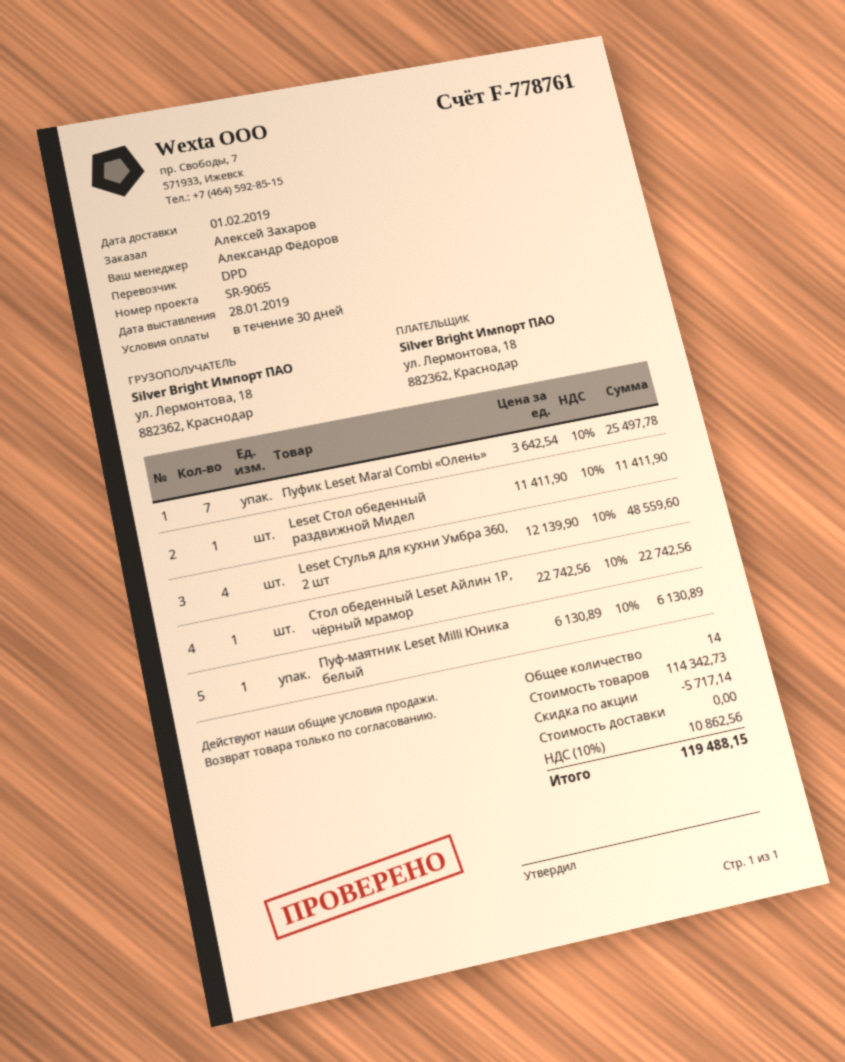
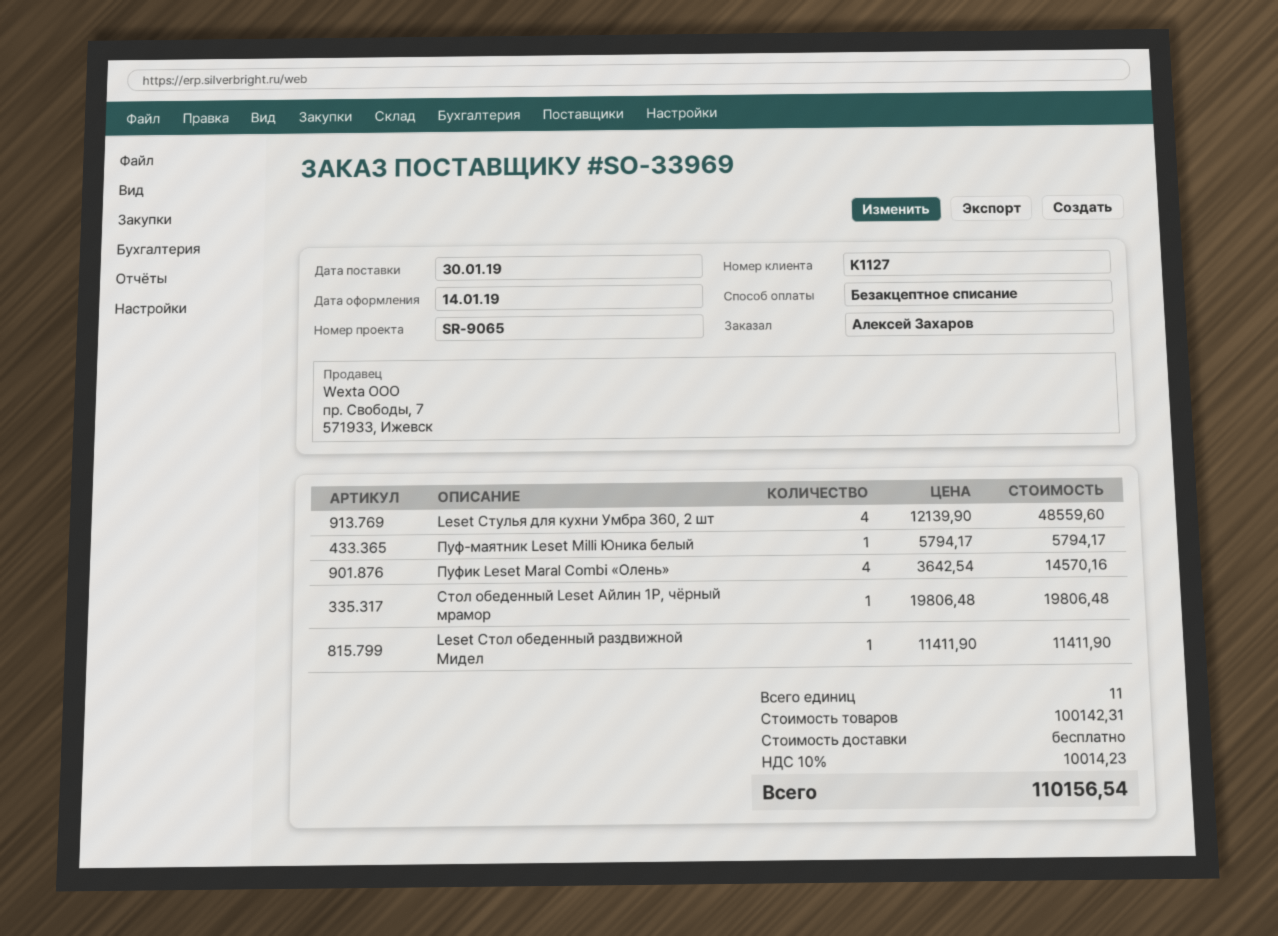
delivery date: 2019-02-01 -> 2019-01-30
Пуфик Leset Maral Combi «Олень»: 7 x 3642.54 = 25497.78 -> 4 x 3642.54 = 14570.16
Стол обеденный Leset Айлин 1Р, чёрный мрамор: 1 x 22742.56 = 22742.56 -> 1 x 19806.48 = 19806.48
Пуф-маятник Leset Milli Юника белый: 1 x 6130.89 = 6130.89 -> 1 x 5794.17 = 5794.17
total quantity: 14 -> 11
subtotal: 114342.73 -> 100142.31
discount: 5717.14 -> none
tax: 10% = 10862.56 -> 10% = 10014.23
total: 119488.15 -> 110156.54

